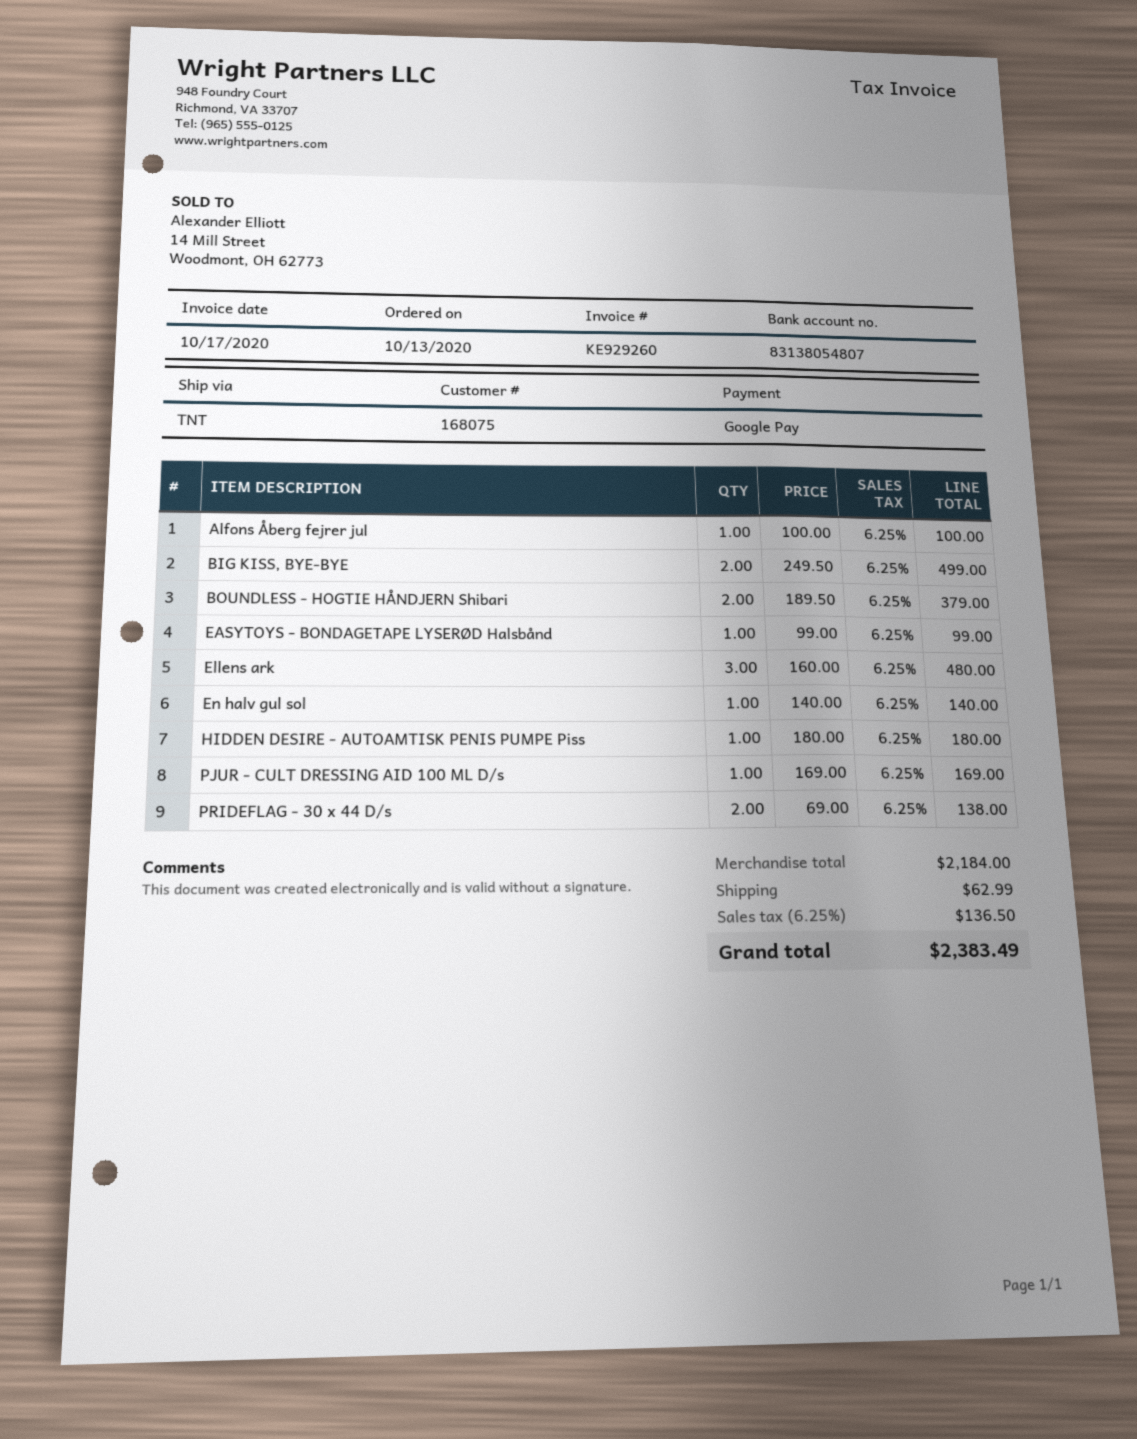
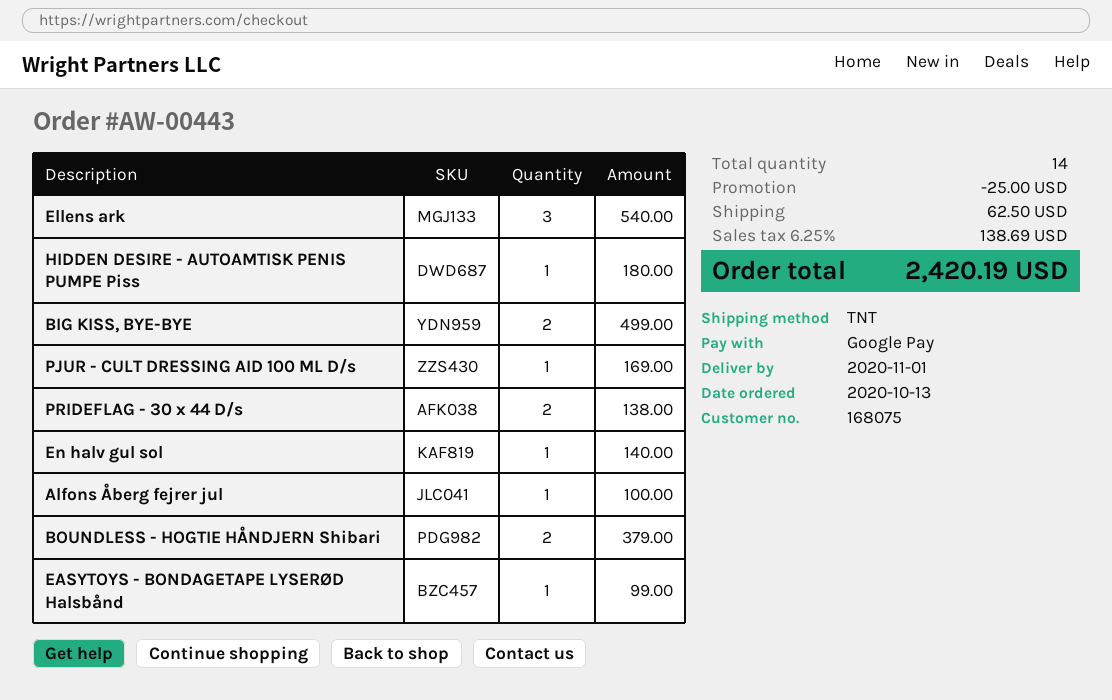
Ellens ark: 3 for 480.00 -> 3 for 540.00
discount: none -> 25.00
shipping: 62.99 -> 62.50
tax: 6.25% = 136.50 -> 6.25% = 138.69
total: 2383.49 -> 2420.19

